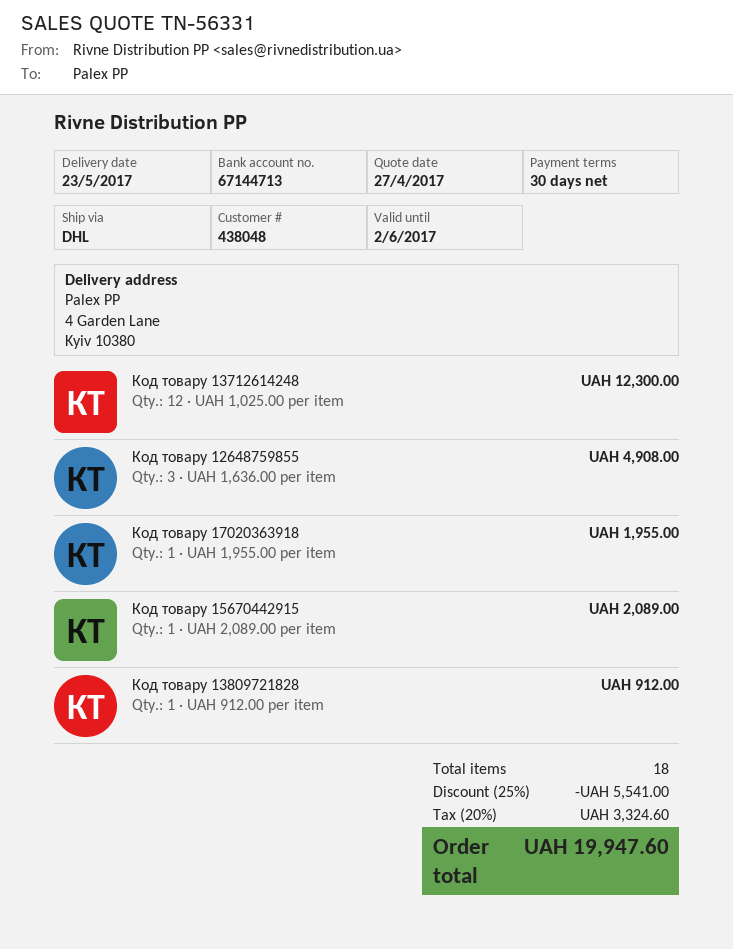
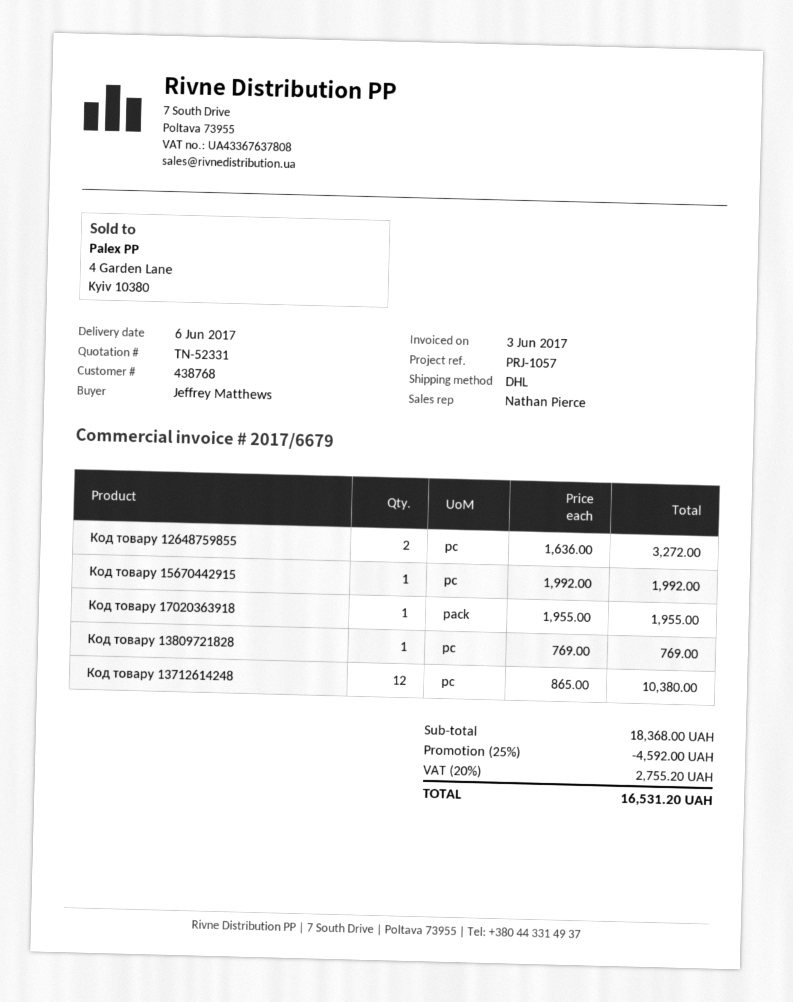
quote number: TN-56331 -> TN-52331
delivery date: 2017-05-23 -> 2017-06-06
customer number: 438048 -> 438768
Код товару 13712614248: 12 x 1025.00 = 12300.00 -> 12 x 865.00 = 10380.00
Код товару 12648759855: 3 x 1636.00 = 4908.00 -> 2 x 1636.00 = 3272.00
Код товару 15670442915: 1 x 2089.00 = 2089.00 -> 1 x 1992.00 = 1992.00
Код товару 13809721828: 1 x 912.00 = 912.00 -> 1 x 769.00 = 769.00
discount: 25% = 5541.00 -> 25% = 4592.00
tax: 20% = 3324.60 -> 20% = 2755.20
total: 19947.60 -> 16531.20

